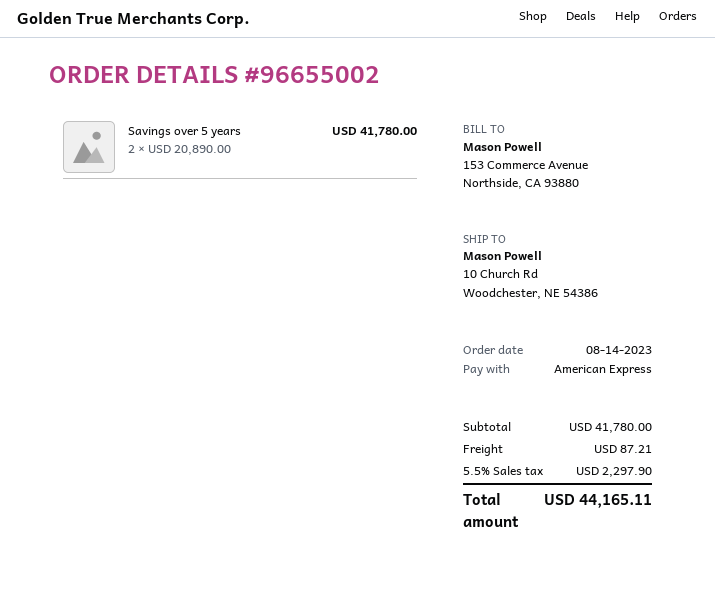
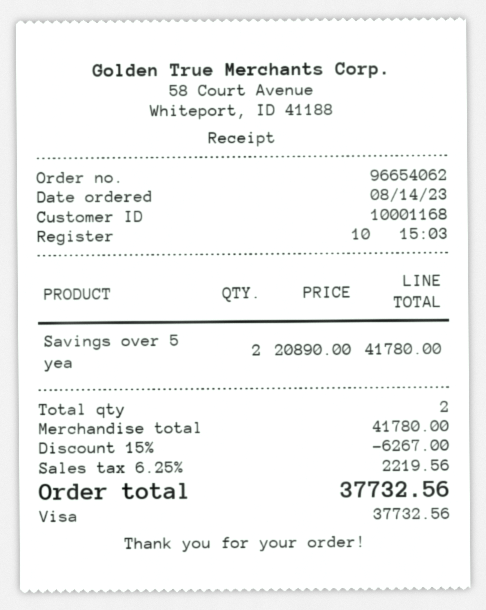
order number: 96655002 -> 96654062
payment method: American Express -> Visa
discount: none -> 15% = 6267.00
shipping: 87.21 -> none
tax: 5.5% = 2297.90 -> 6.25% = 2219.56
total: 44165.11 -> 37732.56

